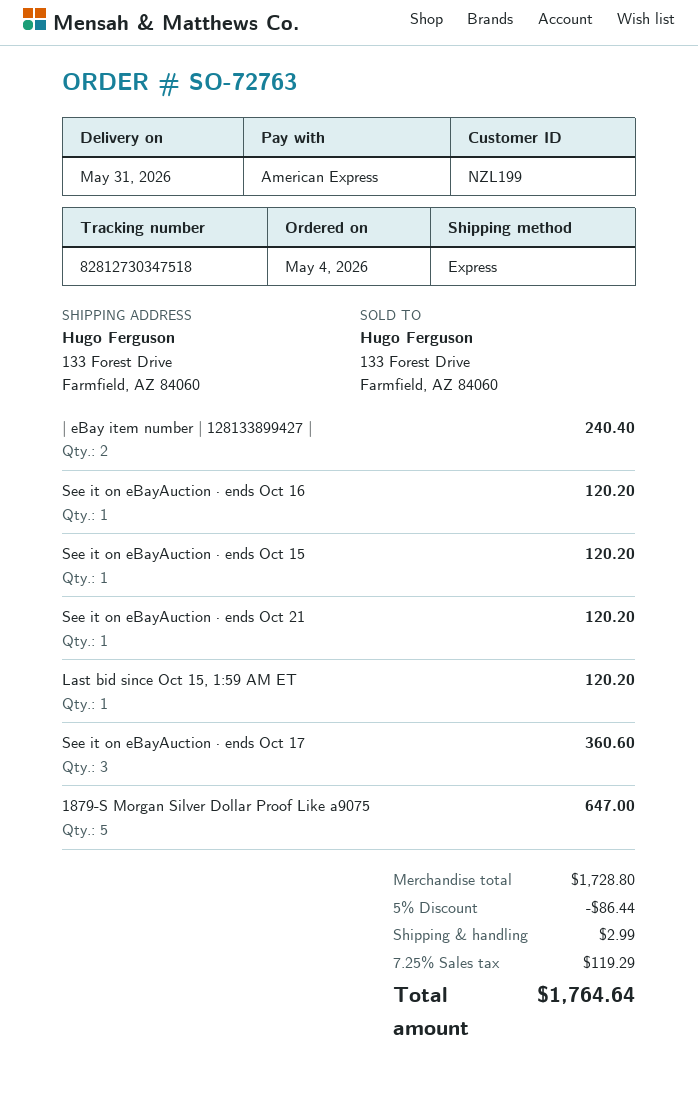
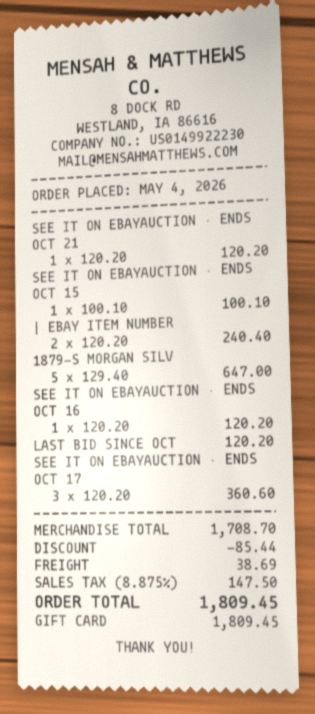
payment method: American Express -> gift card
See it on eBayAuction · ends Oct 15: 1 for 120.20 -> 1 for 100.10
subtotal: 1728.80 -> 1708.70
discount: 86.44 -> 85.44
shipping: 2.99 -> 38.69
tax: 7.25% = 119.29 -> 8.875% = 147.50
total: 1764.64 -> 1809.45

